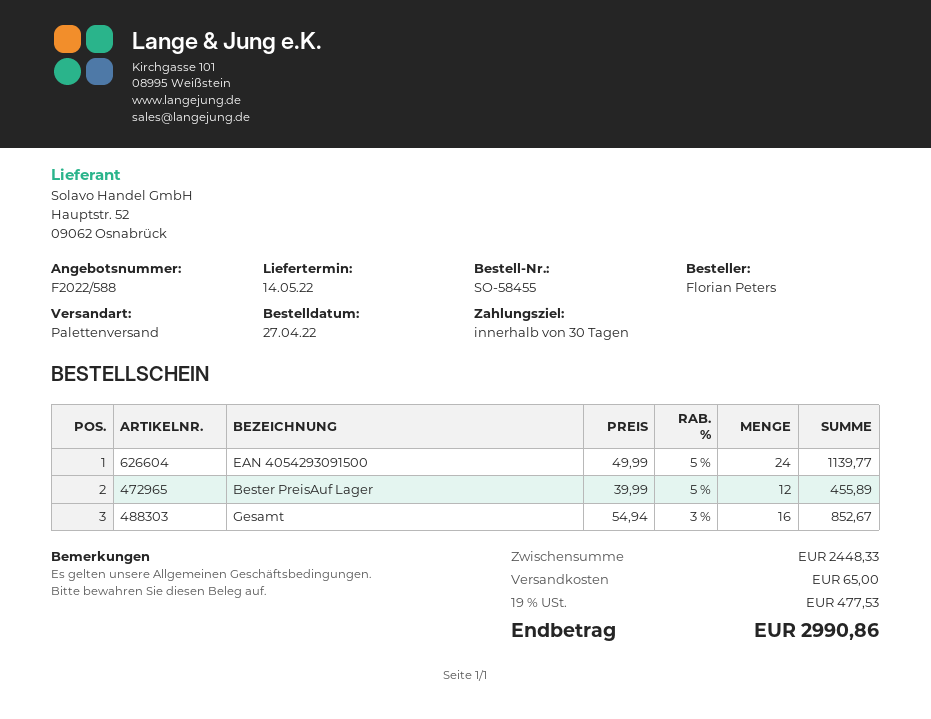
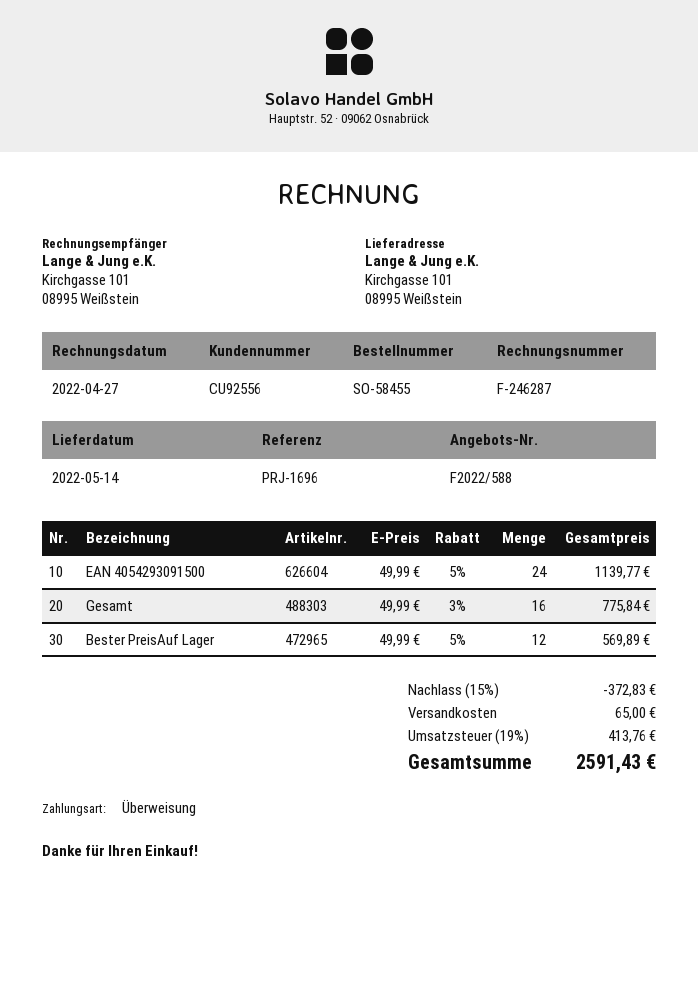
Bester PreisAuf Lager: 12 x 39.99 - 5% = 455.89 -> 12 x 49.99 - 5% = 569.89
Gesamt: 16 x 54.94 - 3% = 852.67 -> 16 x 49.99 - 3% = 775.84
discount: none -> 15% = 372.83
tax: 19% = 477.53 -> 19% = 413.76
total: 2990.86 -> 2591.43

